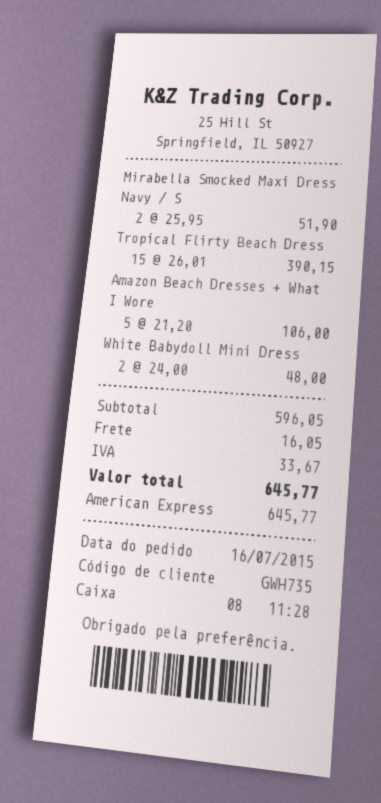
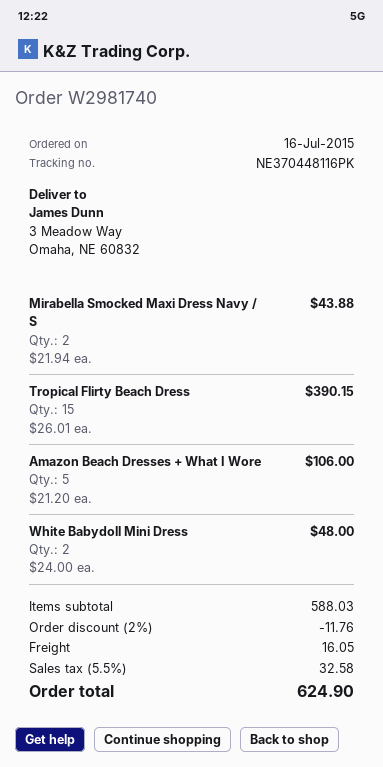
Mirabella Smocked Maxi Dress Navy / S: 2 x 25.95 = 51.90 -> 2 x 21.94 = 43.88
subtotal: 596.05 -> 588.03
discount: none -> 2% = 11.76
tax: 33.67 -> 32.58
total: 645.77 -> 624.90

